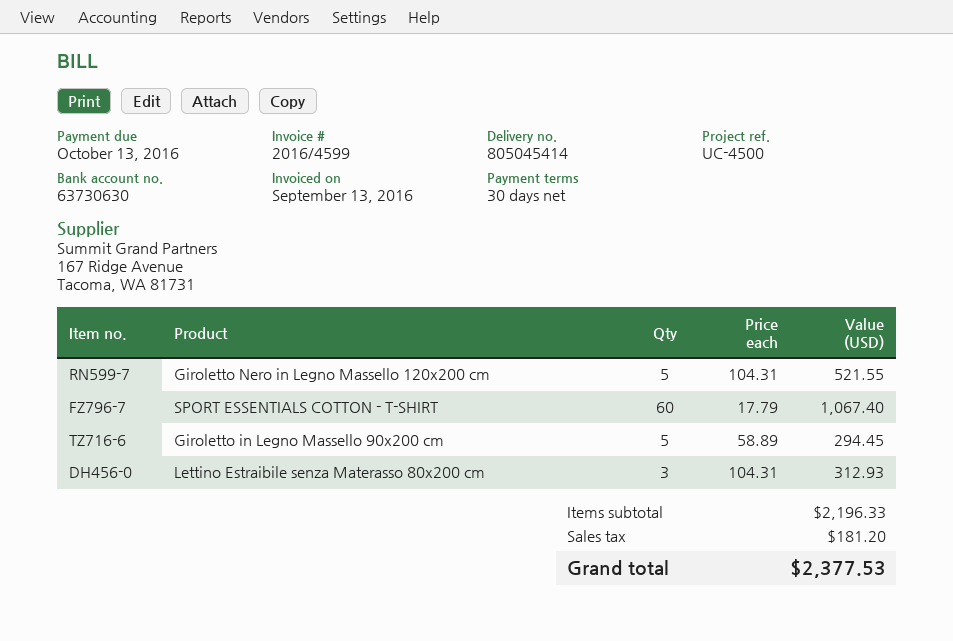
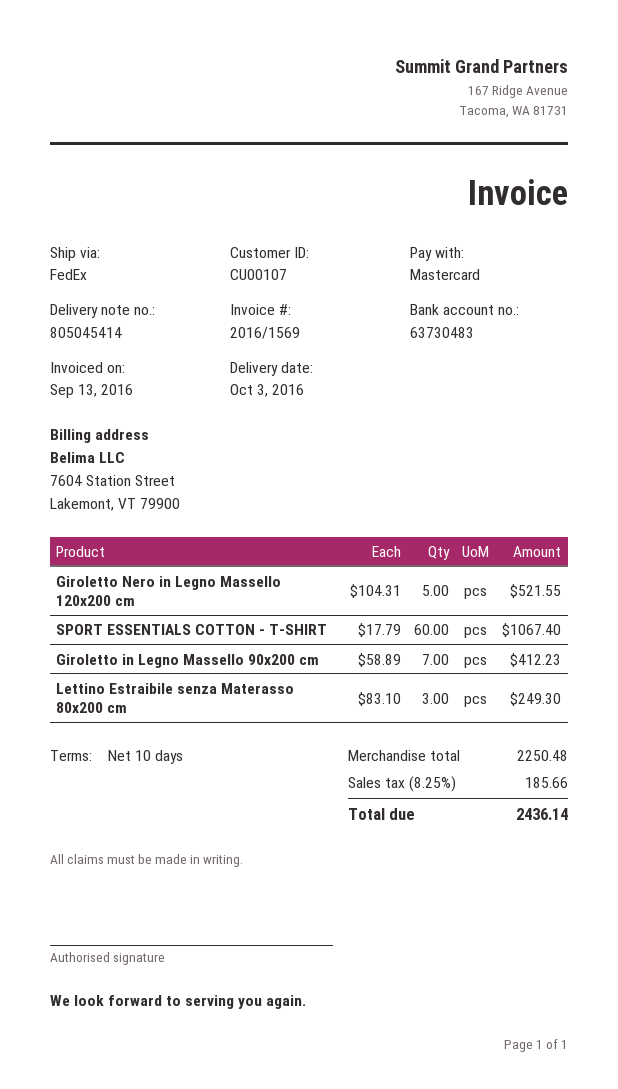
invoice number: 2016/4599 -> 2016/1569
payment terms: 30 days -> 10 days
bank account: 63730630 -> 63730483
Giroletto in Legno Massello 90x200 cm: 5 x 58.89 = 294.45 -> 7 x 58.89 = 412.23
Lettino Estraibile senza Materasso 80x200 cm: 3 x 104.31 = 312.93 -> 3 x 83.10 = 249.30
subtotal: 2196.33 -> 2250.48
tax: 181.20 -> 185.66
total: 2377.53 -> 2436.14

